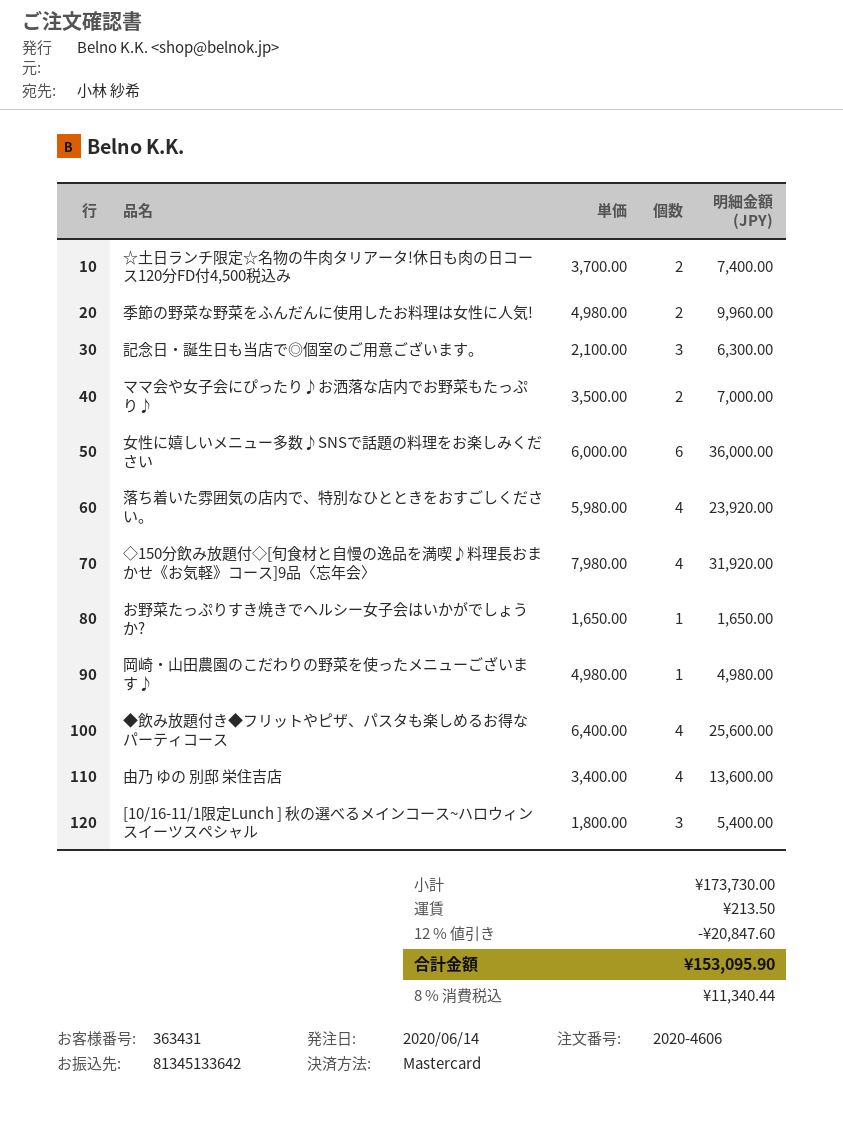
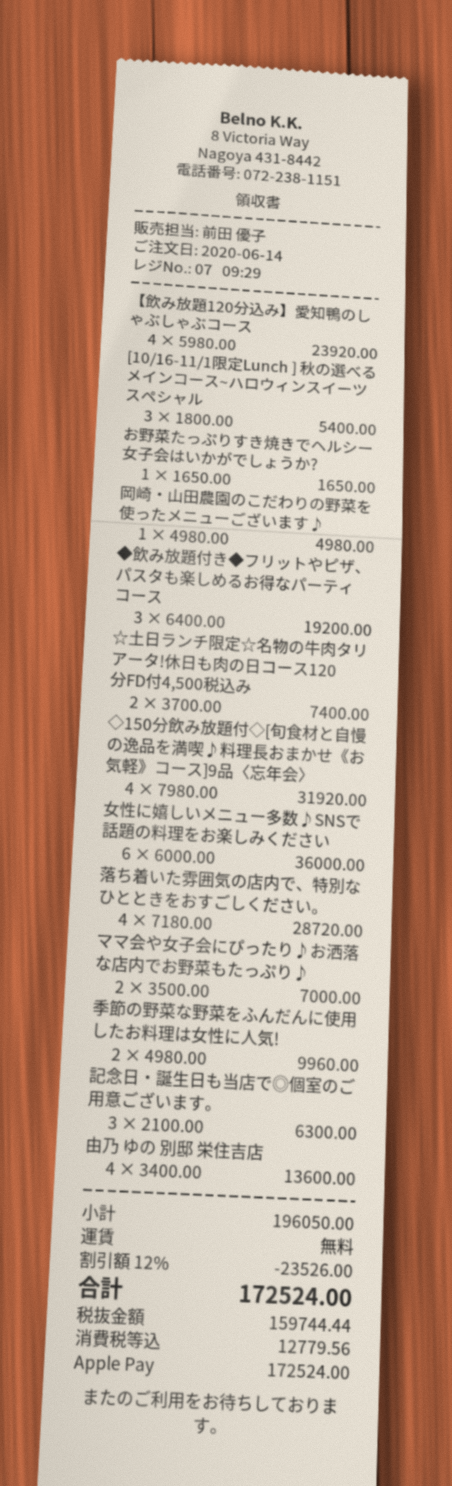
payment method: Mastercard -> Apple Pay
落ち着いた雰囲気の店内で、特別なひとときをおすごしください。: 4 x 5980.00 = 23920.00 -> 4 x 7180.00 = 28720.00
◆飲み放題付き◆フリットやピザ、パスタも楽しめるお得なパーティコース: 4 x 6400.00 = 25600.00 -> 3 x 6400.00 = 19200.00
【飲み放題120分込み】愛知鴨のしゃぶしゃぶコース: none -> 4 x 5980.00 = 23920.00
subtotal: 173730.00 -> 196050.00
discount: 12% = 20847.60 -> 12% = 23526.00
shipping: 213.50 -> 0.00
tax: 11340.44 -> 12779.56
total: 153095.90 -> 172524.00

